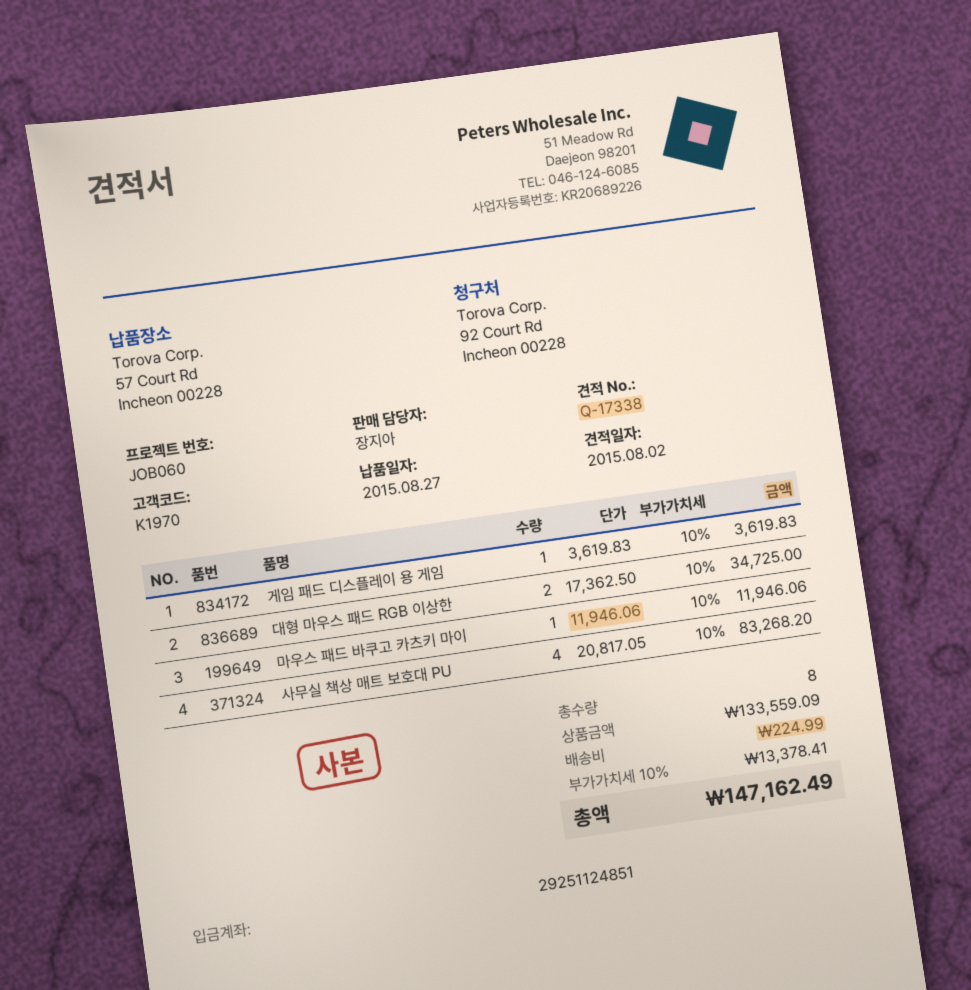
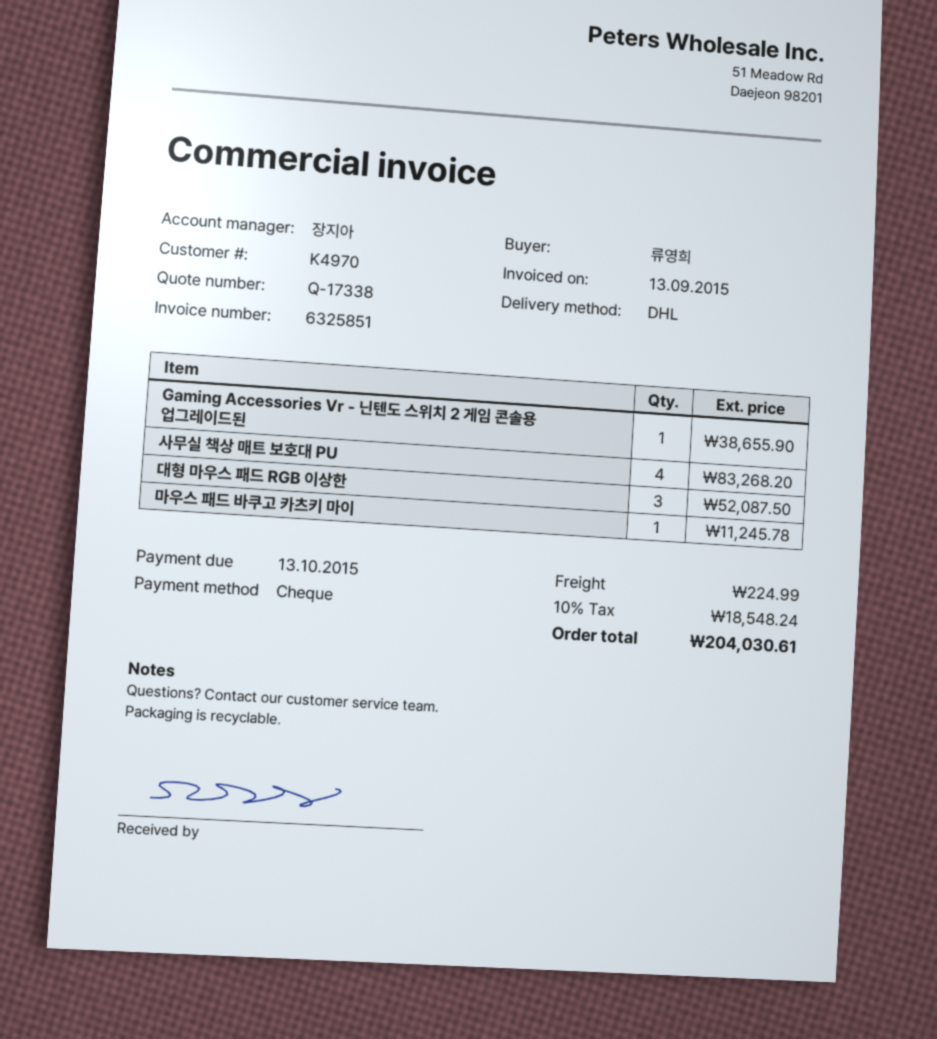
customer number: K1970 -> K4970
게임 패드 디스플레이 용 게임: 1 for 3619.83 -> none
대형 마우스 패드 RGB 이상한: 2 for 34725.00 -> 3 for 52087.50
마우스 패드 바쿠고 카츠키 마이: 1 for 11946.06 -> 1 for 11245.78
Gaming Accessories Vr - 닌텐도 스위치 2 게임 콘솔용 업그레이드된: none -> 1 for 38655.90
tax: 10% = 13378.41 -> 10% = 18548.24
total: 147162.49 -> 204030.61

